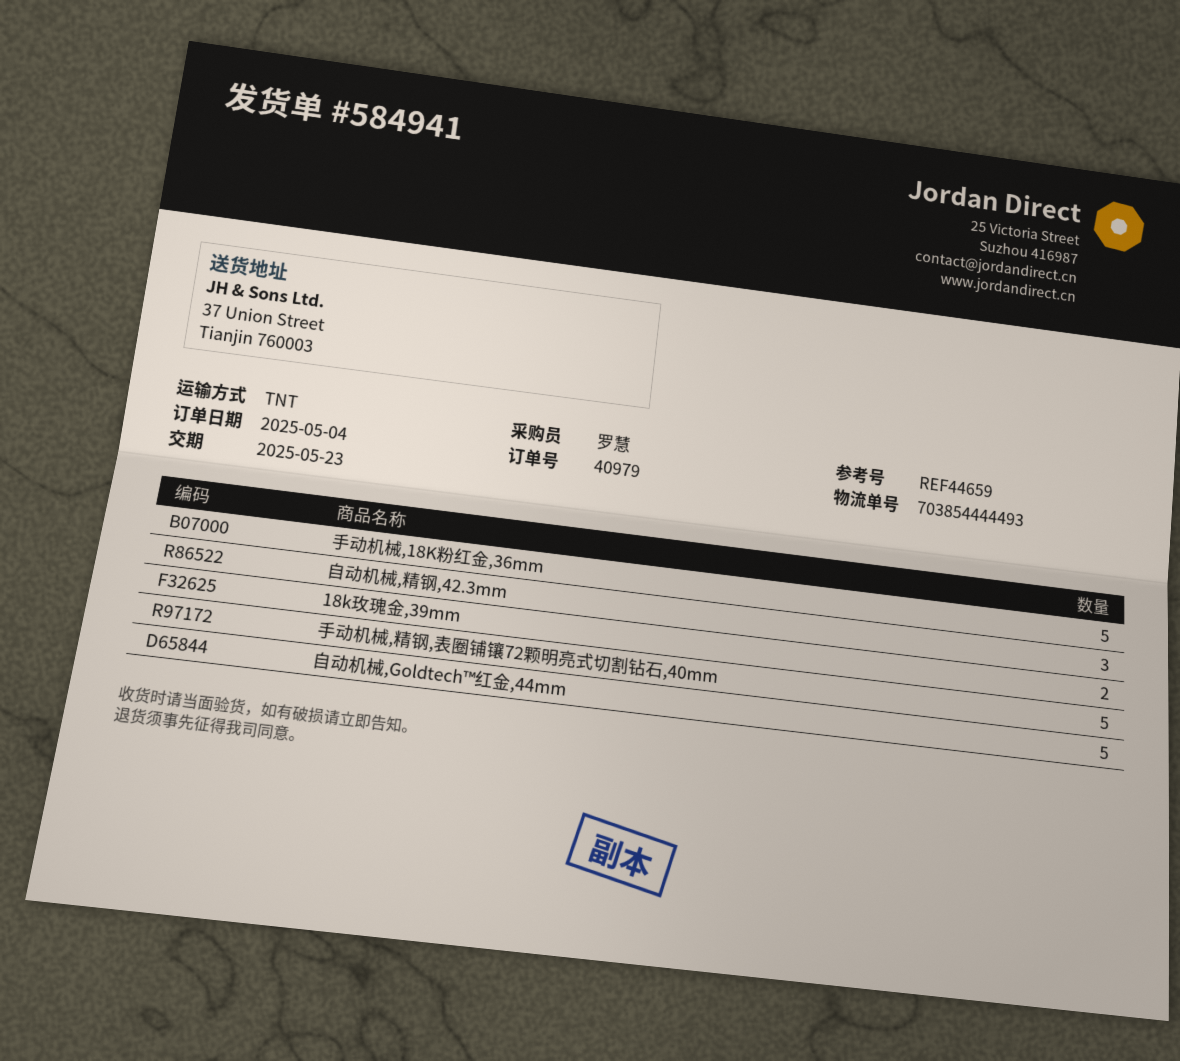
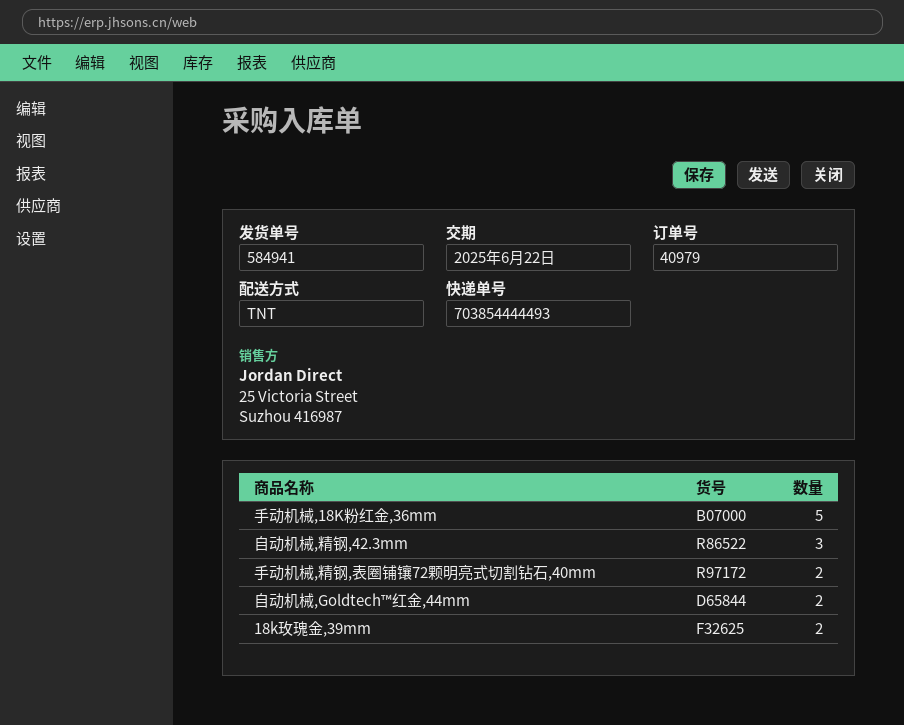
delivery date: 2025-05-23 -> 2025-06-22
手动机械,精钢,表圈铺镶72颗明亮式切割钻石,40mm: 5 -> 2
自动机械,Goldtech™红金,44mm: 5 -> 2

